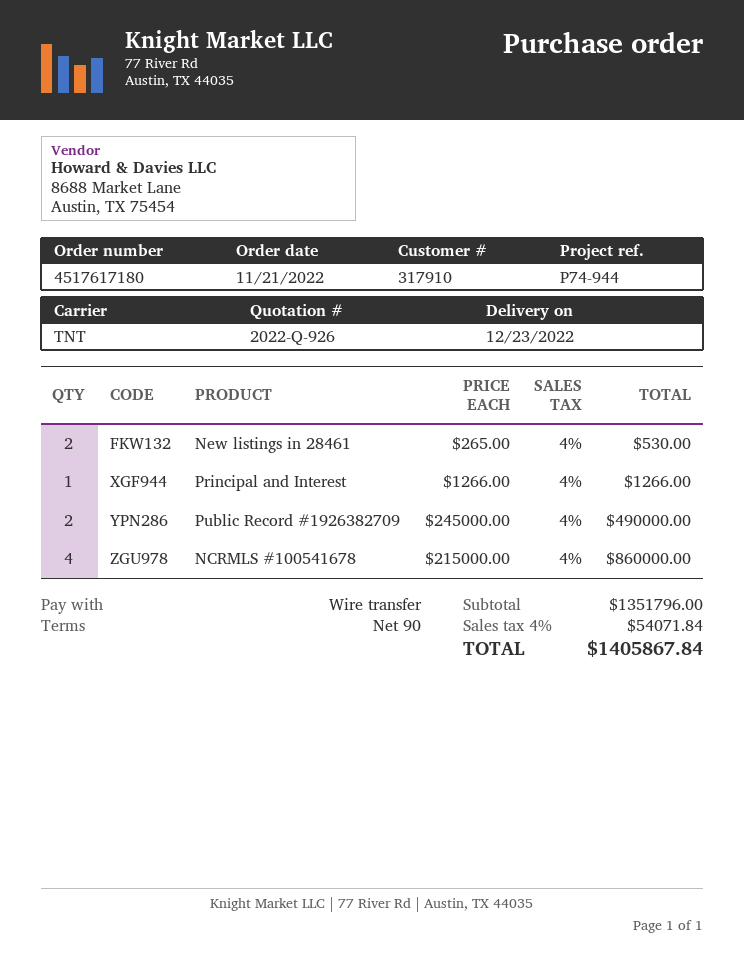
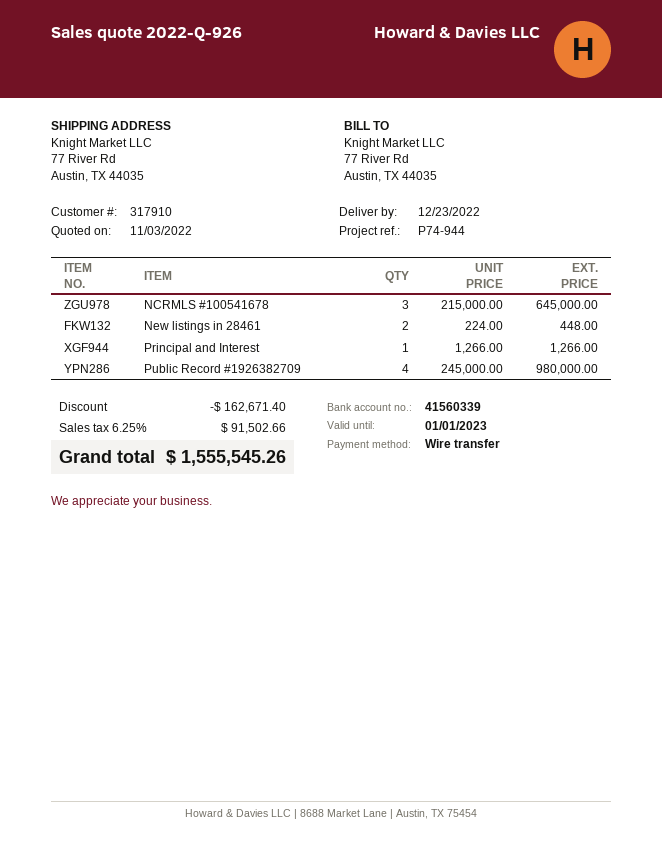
New listings in 28461: 2 x 265.00 = 530.00 -> 2 x 224.00 = 448.00
Public Record #1926382709: 2 x 245000.00 = 490000.00 -> 4 x 245000.00 = 980000.00
NCRMLS #100541678: 4 x 215000.00 = 860000.00 -> 3 x 215000.00 = 645000.00
discount: none -> 162671.40
tax: 4% = 54071.84 -> 6.25% = 91502.66
total: 1405867.84 -> 1555545.26

